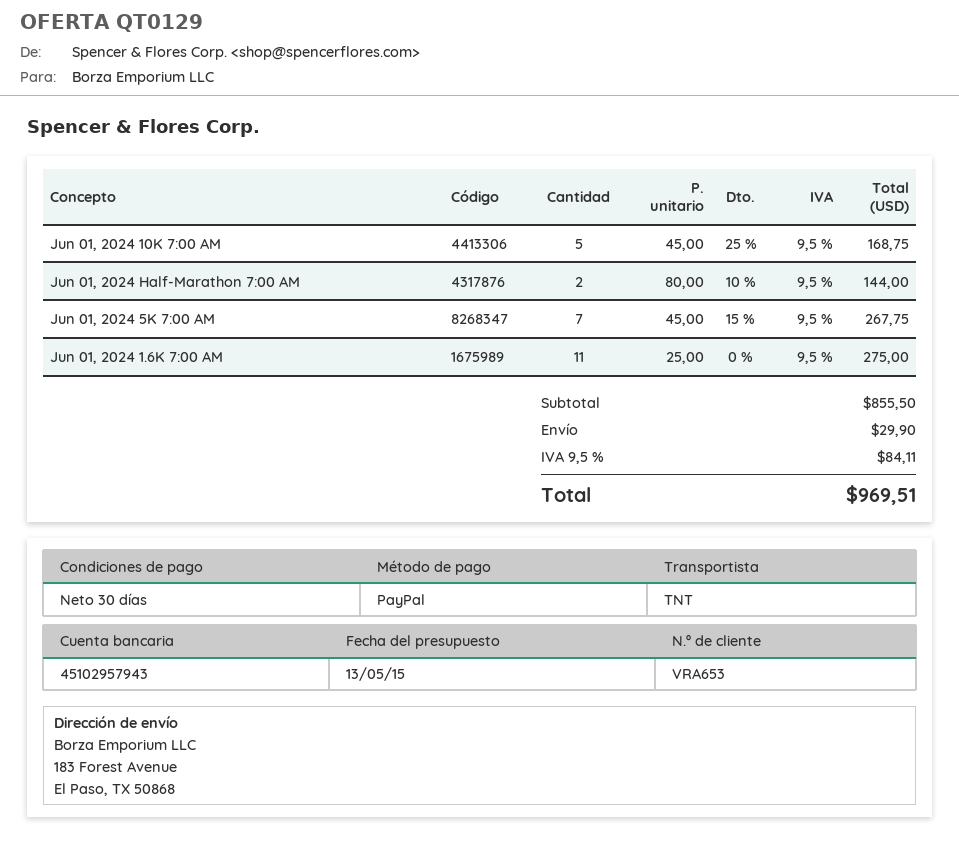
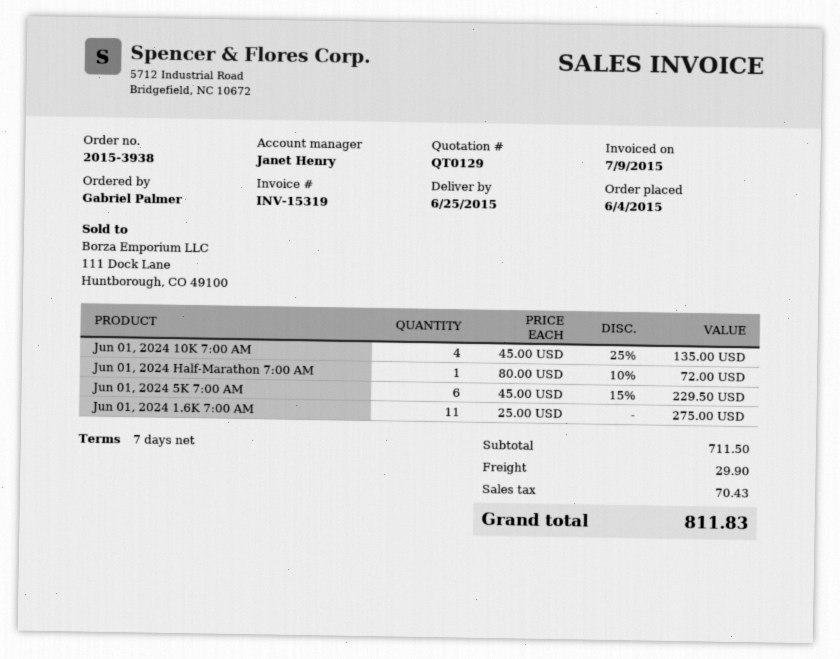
payment terms: 30 days -> 7 days
Jun 01, 2024 10K 7:00 AM: 5 x 45.00 - 25% = 168.75 -> 4 x 45.00 - 25% = 135.00
Jun 01, 2024 Half-Marathon 7:00 AM: 2 x 80.00 - 10% = 144.00 -> 1 x 80.00 - 10% = 72.00
Jun 01, 2024 5K 7:00 AM: 7 x 45.00 - 15% = 267.75 -> 6 x 45.00 - 15% = 229.50
subtotal: 855.50 -> 711.50
tax: 84.11 -> 70.43
total: 969.51 -> 811.83

